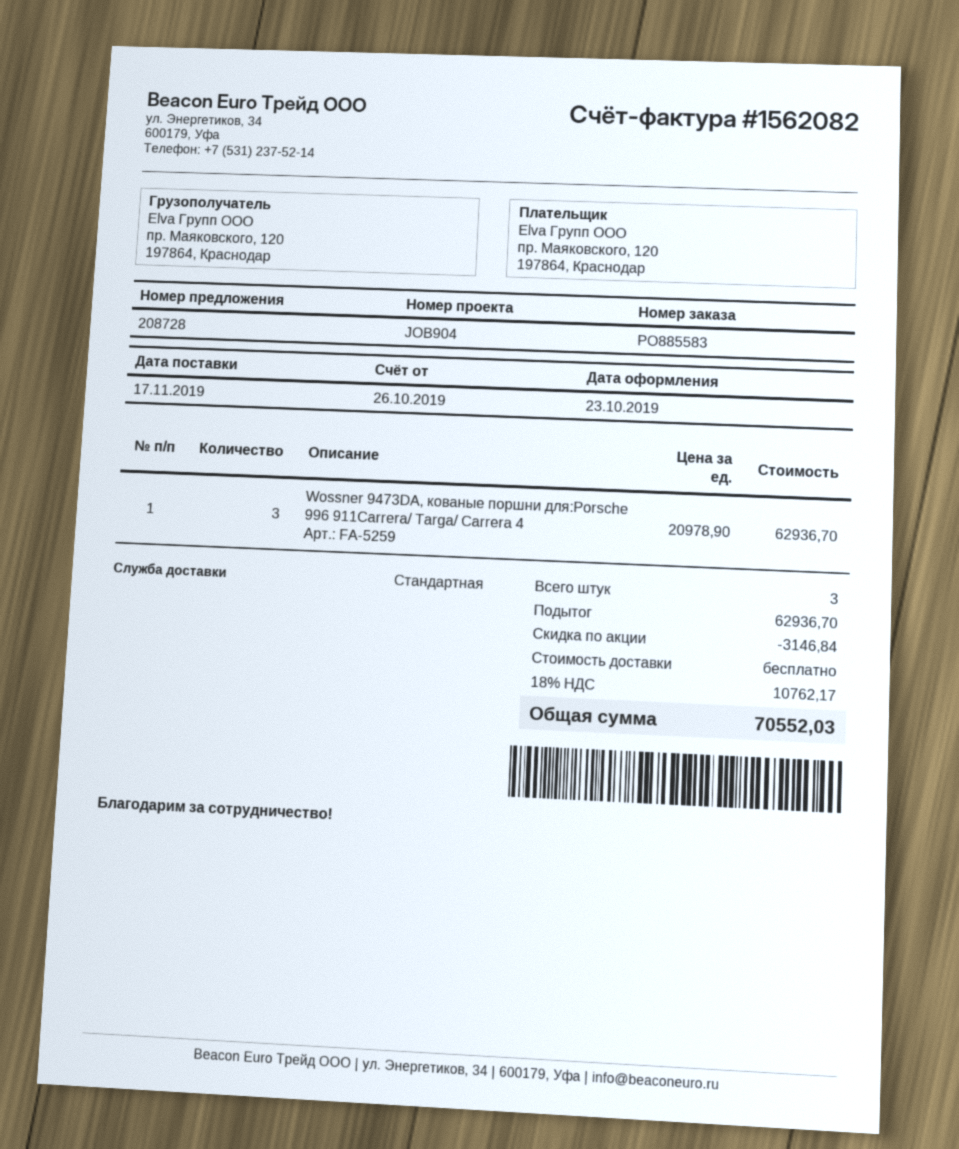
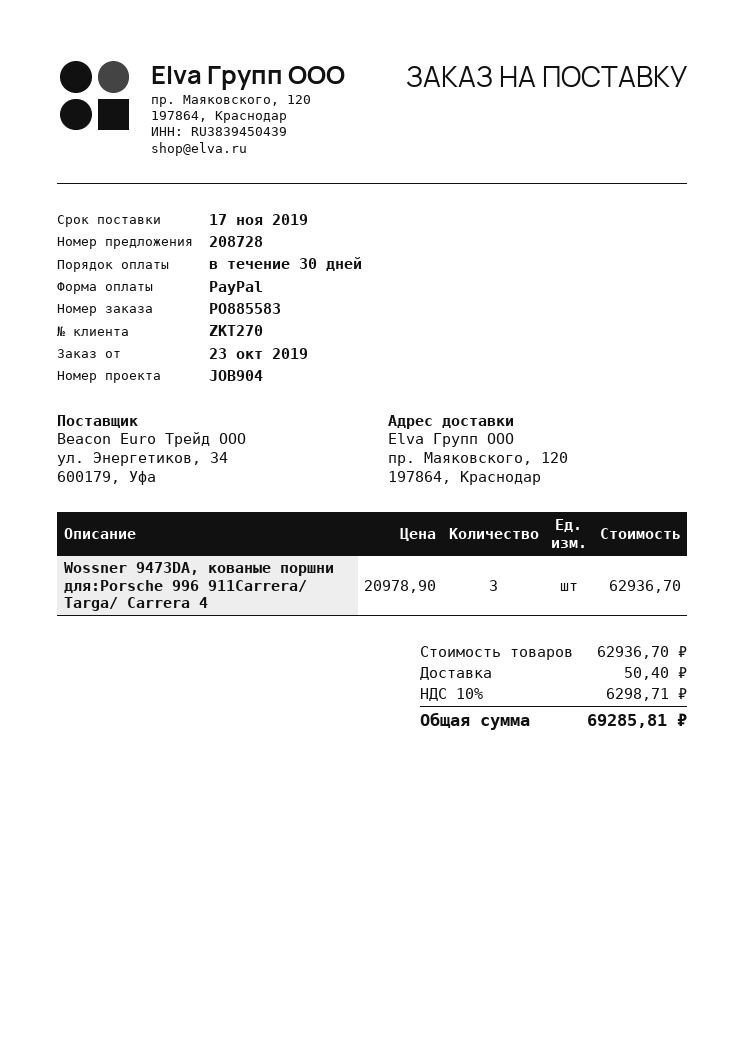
discount: 3146.84 -> none
shipping: 0.00 -> 50.40
tax: 18% = 10762.17 -> 10% = 6298.71
total: 70552.03 -> 69285.81

